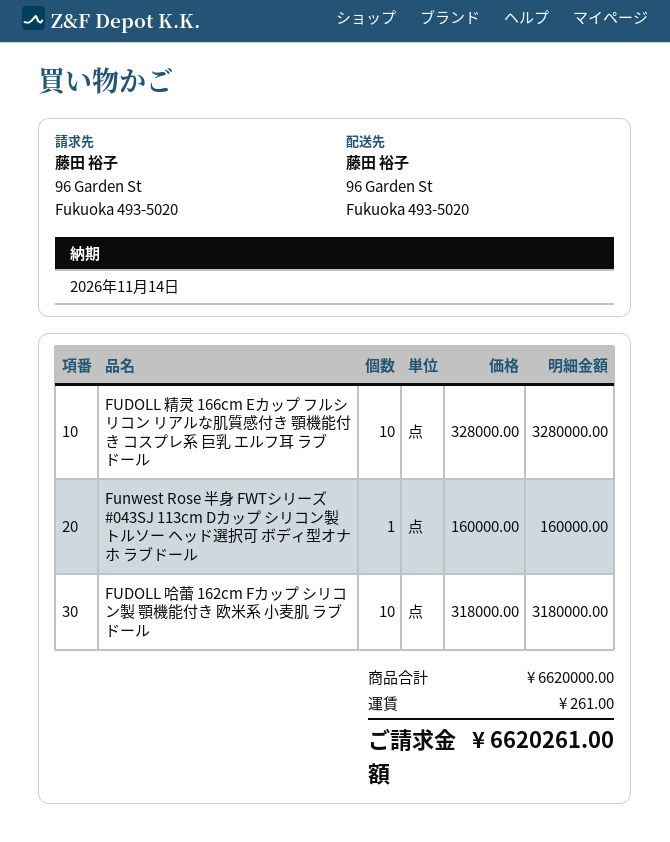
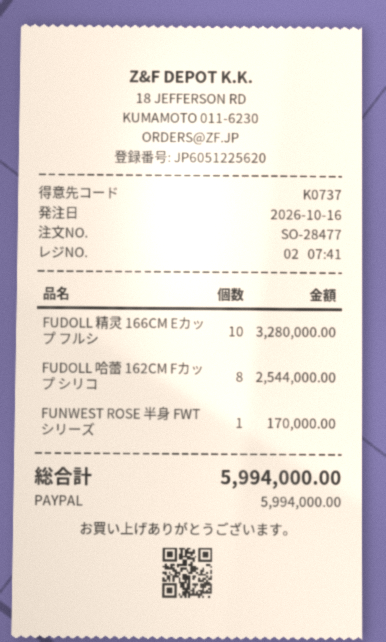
Funwest Rose 半身 FWTシリーズ #043SJ 113cm Dカップ シリコン製 トルソー ヘッド選択可 ボディ型オナホ ラブドール: 1 for 160000.00 -> 1 for 170000.00
FUDOLL 哈蕾 162cm Fカップ シリコン製 顎機能付き 欧米系 小麦肌 ラブドール: 10 for 3180000.00 -> 8 for 2544000.00
shipping: 261.00 -> none
total: 6620261.00 -> 5994000.00

